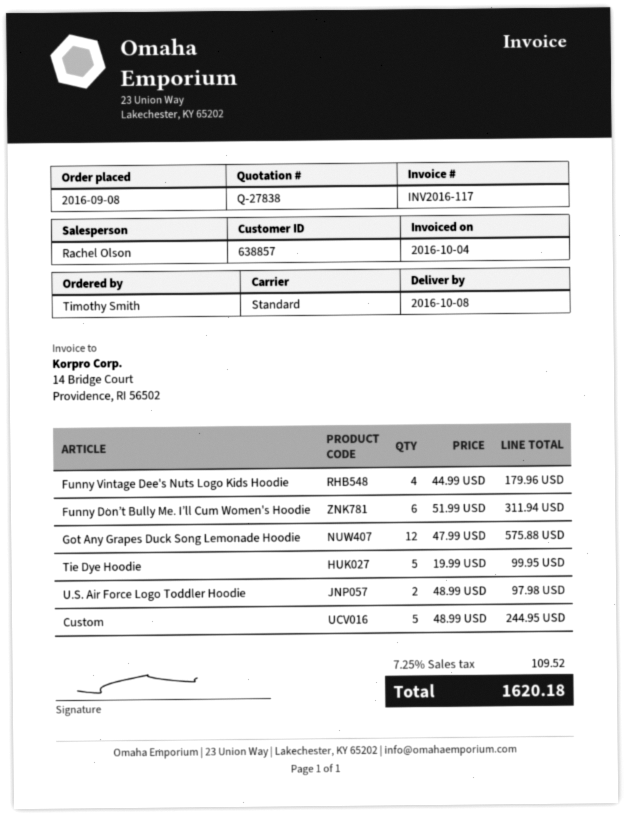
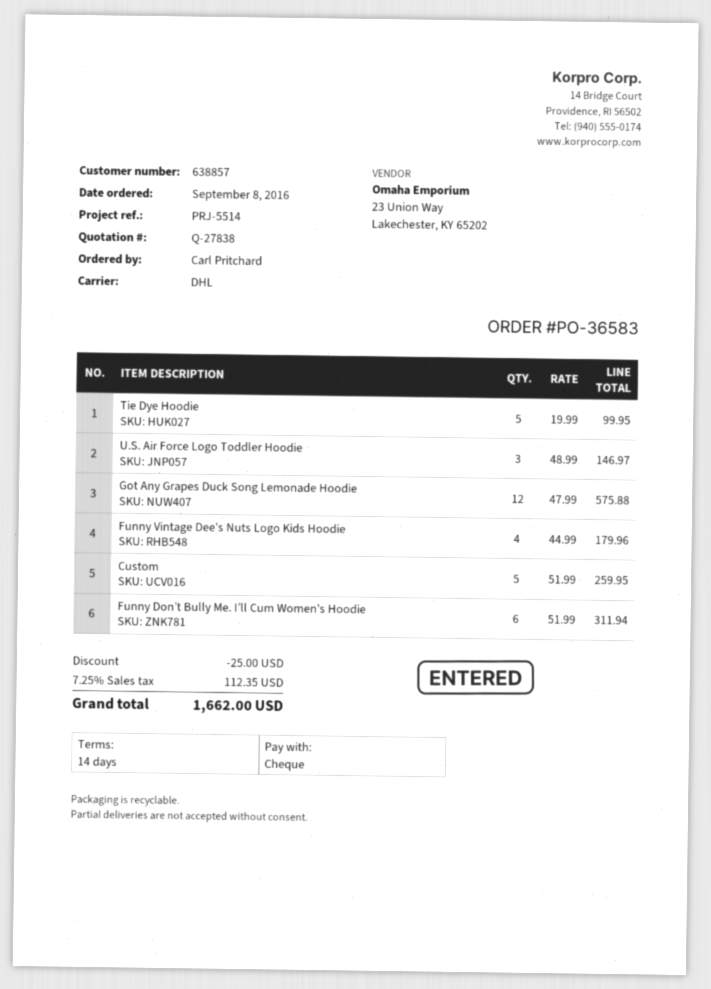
ordered by: Timothy Smith -> Carl Pritchard
shipping method: standard -> DHL
U.S. Air Force Logo Toddler Hoodie: 2 x 48.99 = 97.98 -> 3 x 48.99 = 146.97
Custom: 5 x 48.99 = 244.95 -> 5 x 51.99 = 259.95
discount: none -> 25.00
tax: 7.25% = 109.52 -> 7.25% = 112.35
total: 1620.18 -> 1662.00

